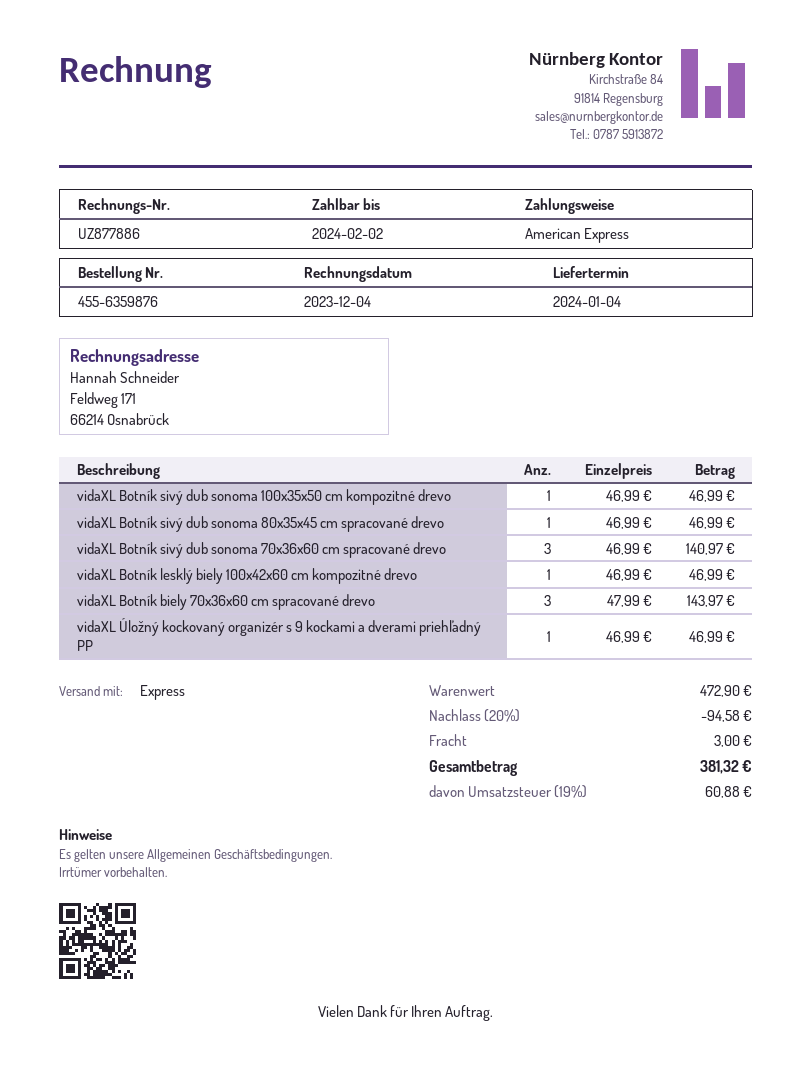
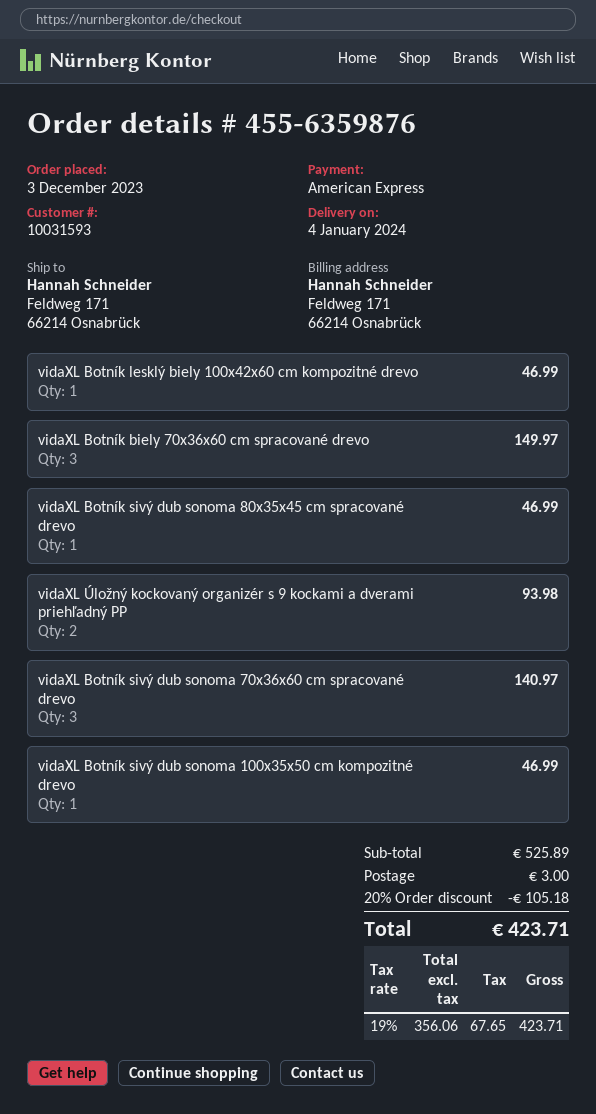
vidaXL Botník biely 70x36x60 cm spracované drevo: 3 for 143.97 -> 3 for 149.97
vidaXL Úložný kockovaný organizér s 9 kockami a dverami priehľadný PP: 1 for 46.99 -> 2 for 93.98
subtotal: 472.90 -> 525.89
discount: 20% = 94.58 -> 20% = 105.18
tax: 19% = 60.88 -> 19% = 67.65
total: 381.32 -> 423.71

